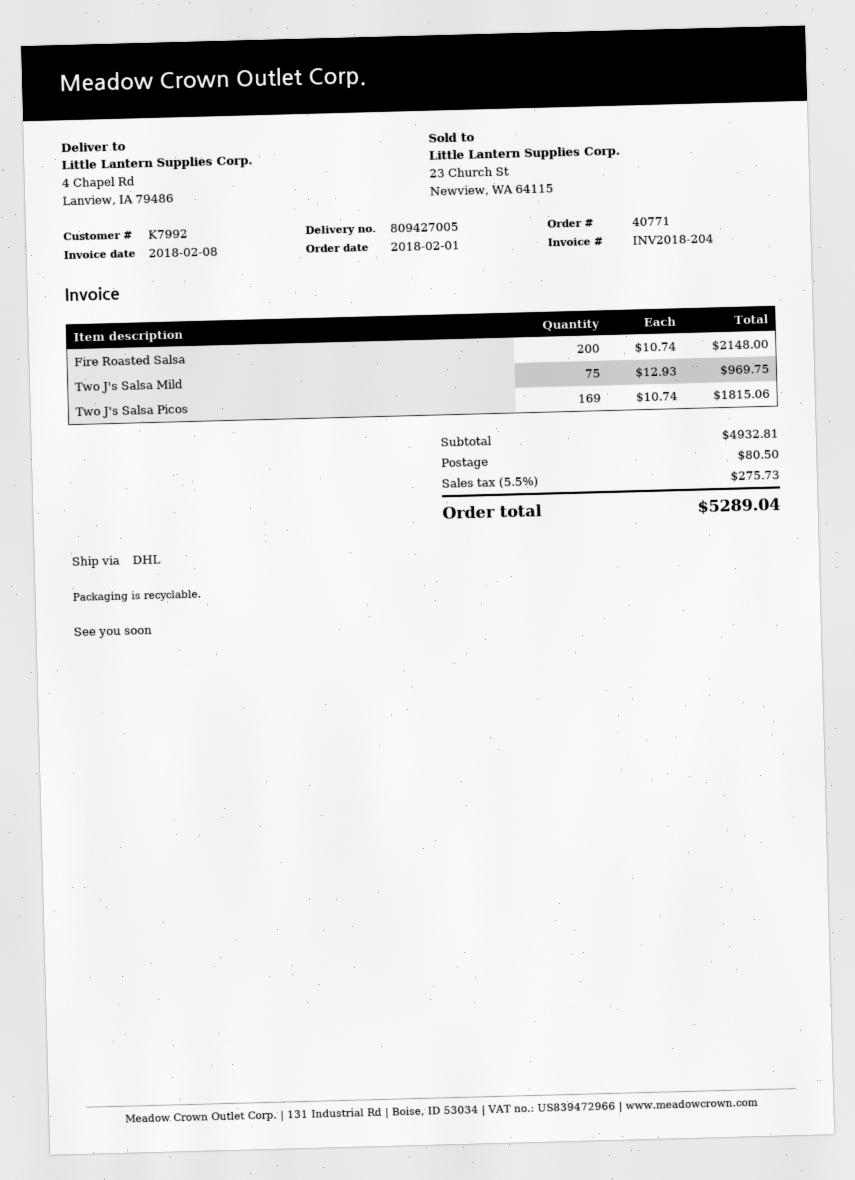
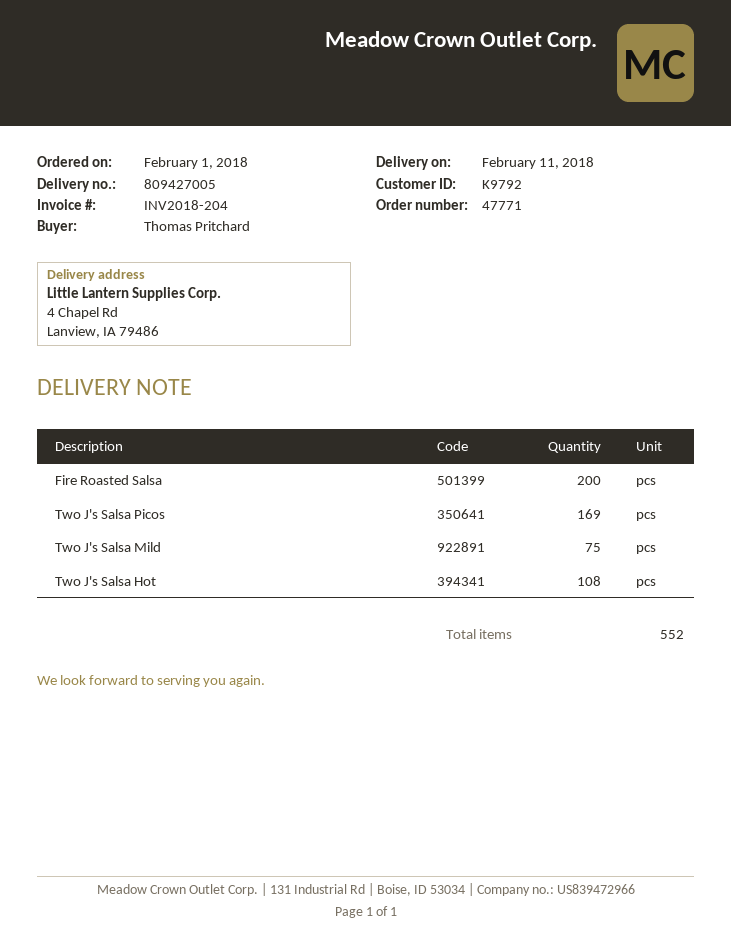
order number: 40771 -> 47771
customer number: K7992 -> K9792
Two J's Salsa Hot: none -> 108

